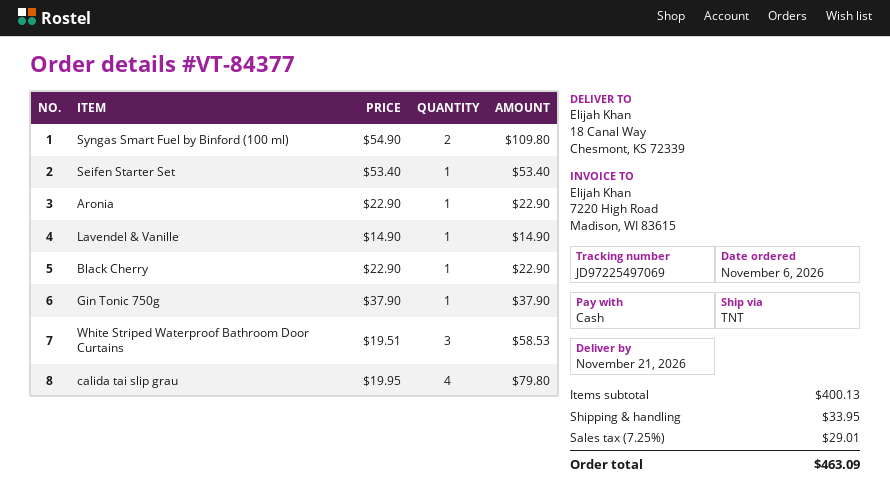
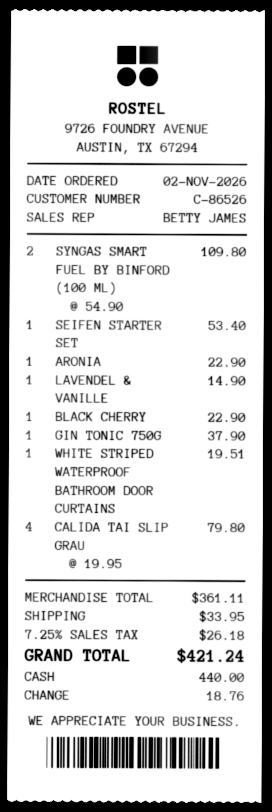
order date: 2026-11-06 -> 2026-11-02
White Striped Waterproof Bathroom Door Curtains: 3 x 19.51 = 58.53 -> 1 x 19.51 = 19.51
subtotal: 400.13 -> 361.11
tax: 7.25% = 29.01 -> 7.25% = 26.18
total: 463.09 -> 421.24

